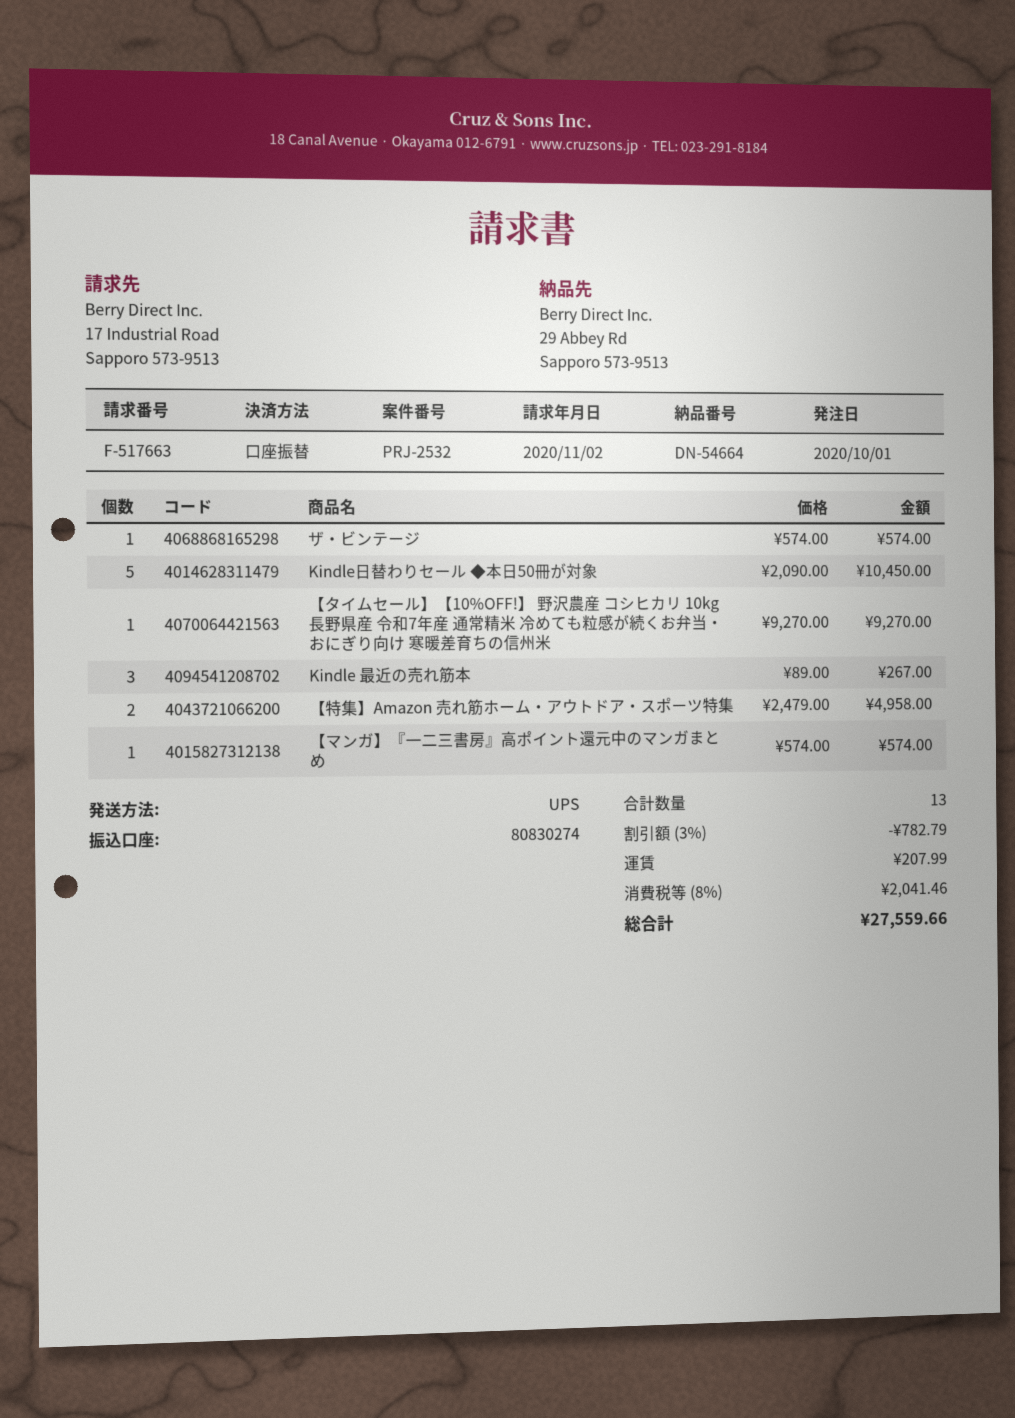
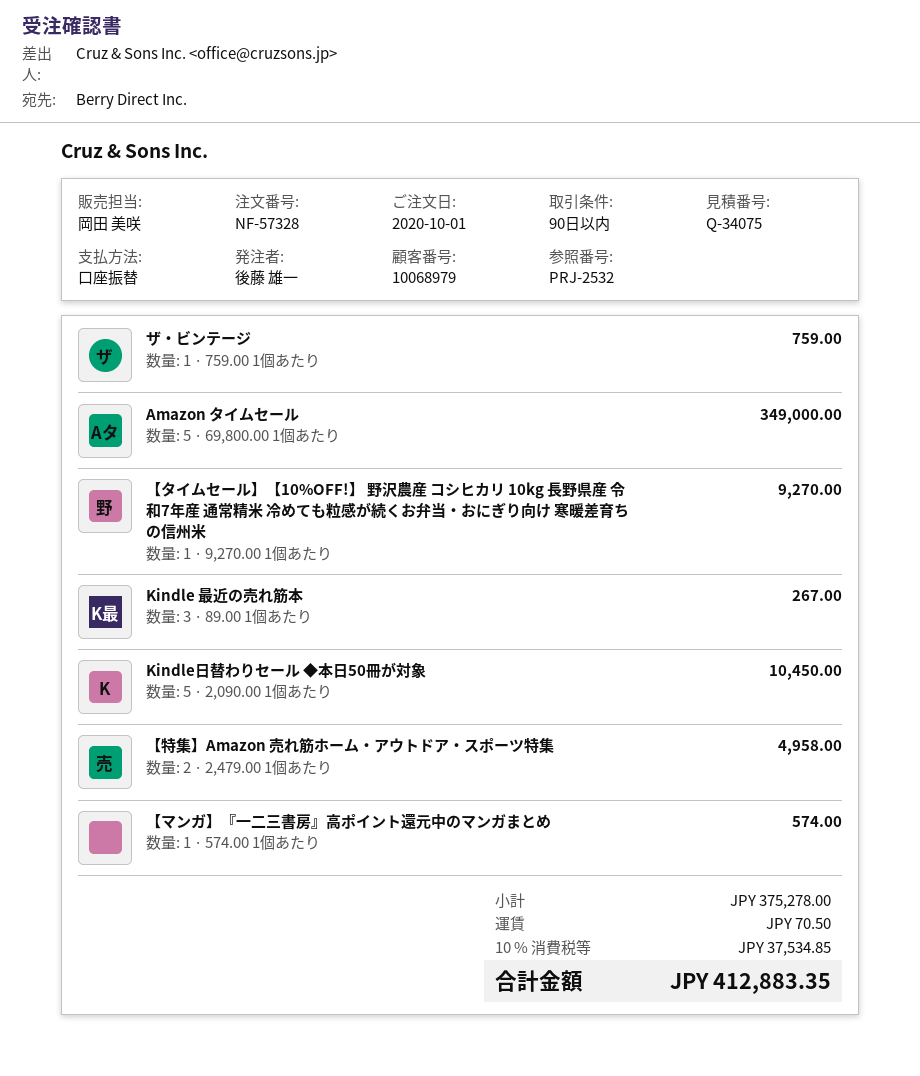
ザ・ビンテージ: 1 x 574.00 = 574.00 -> 1 x 759.00 = 759.00
Amazon タイムセール: none -> 5 x 69800.00 = 349000.00
discount: 3% = 782.79 -> none
shipping: 207.99 -> 70.50
tax: 8% = 2041.46 -> 10% = 37534.85
total: 27559.66 -> 412883.35

